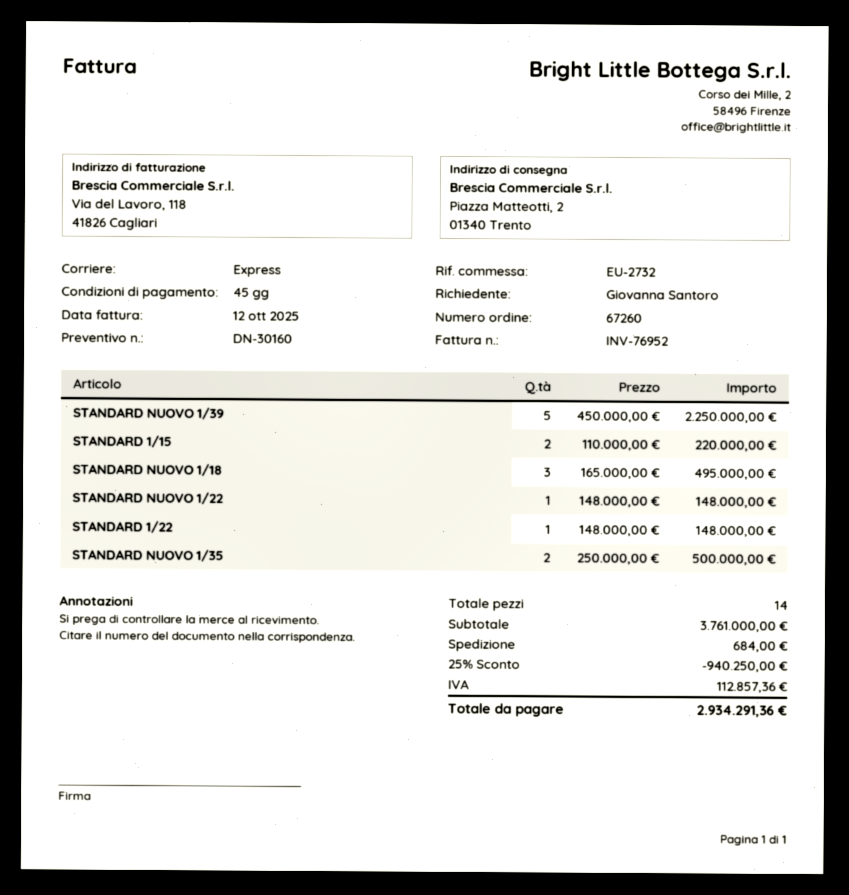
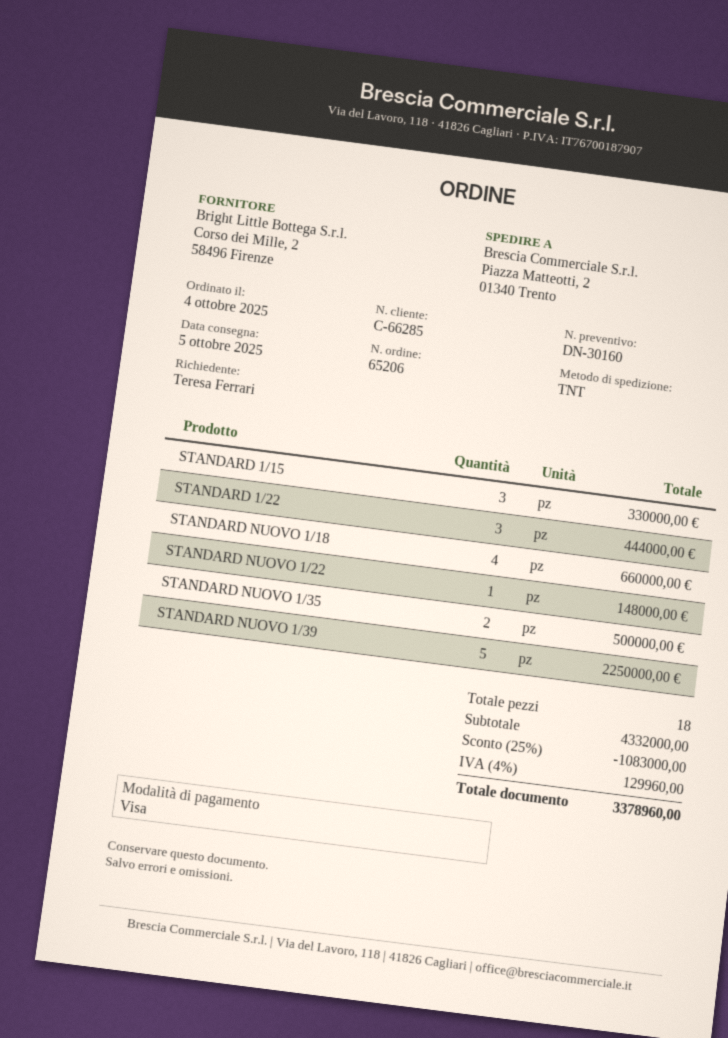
order number: 67260 -> 65206
ordered by: Giovanna Santoro -> Teresa Ferrari
shipping method: express -> TNT
STANDARD 1/15: 2 for 220000.00 -> 3 for 330000.00
STANDARD NUOVO 1/18: 3 for 495000.00 -> 4 for 660000.00
STANDARD 1/22: 1 for 148000.00 -> 3 for 444000.00
total quantity: 14 -> 18
subtotal: 3761000.00 -> 4332000.00
discount: 25% = 940250.00 -> 25% = 1083000.00
shipping: 684.00 -> none
tax: 112857.36 -> 129960.00
total: 2934291.36 -> 3378960.00

